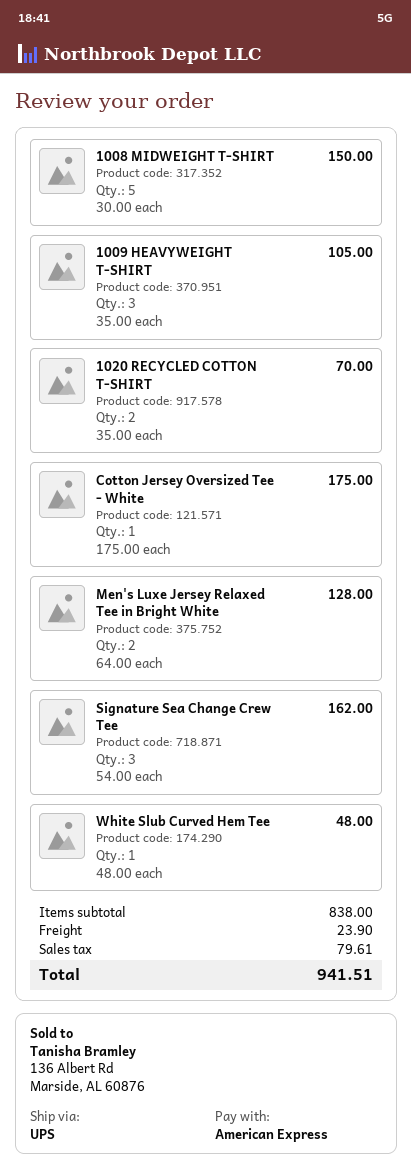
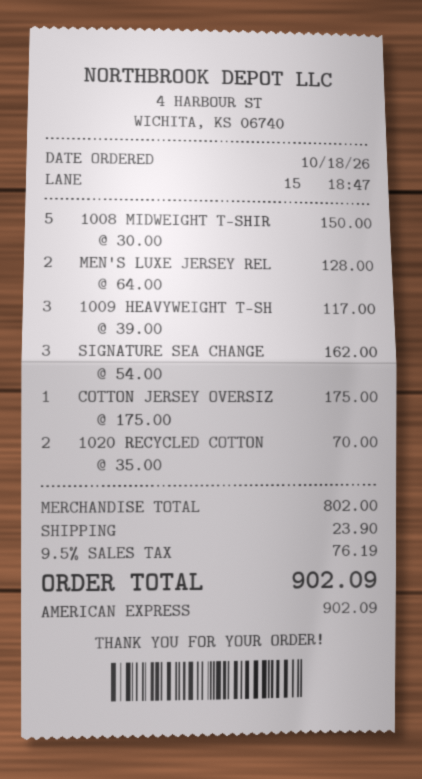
1009 HEAVYWEIGHT T-SHIRT: 3 x 35.00 = 105.00 -> 3 x 39.00 = 117.00
White Slub Curved Hem Tee: 1 x 48.00 = 48.00 -> none
subtotal: 838.00 -> 802.00
tax: 79.61 -> 76.19
total: 941.51 -> 902.09

